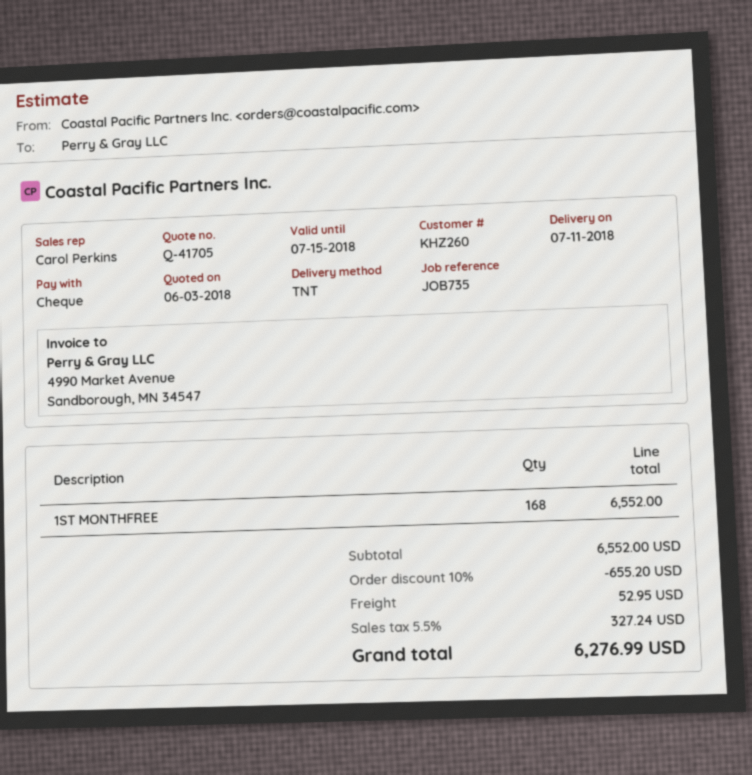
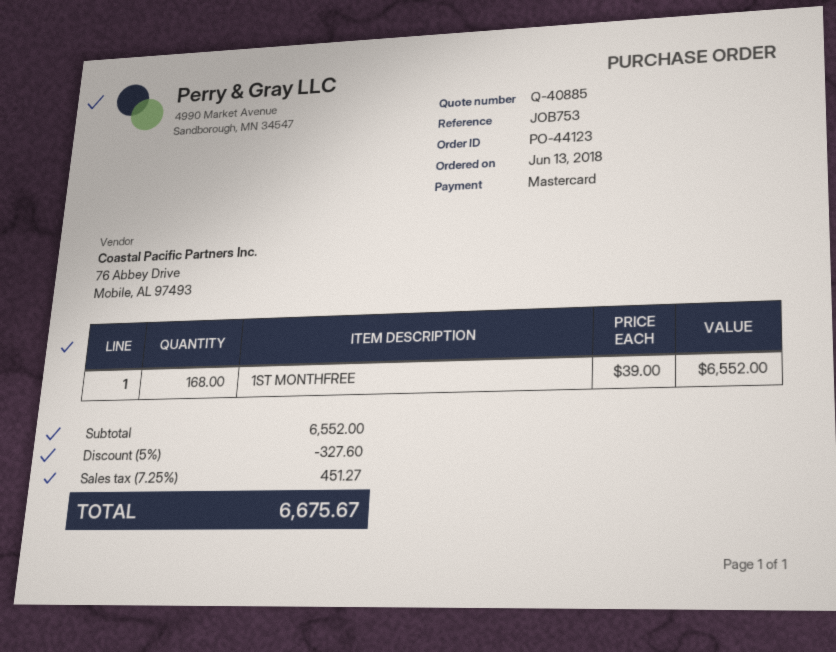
quote number: Q-41705 -> Q-40885
reference: JOB735 -> JOB753
payment method: cheque -> Mastercard
discount: 10% = 655.20 -> 5% = 327.60
shipping: 52.95 -> none
tax: 5.5% = 327.24 -> 7.25% = 451.27
total: 6276.99 -> 6675.67

